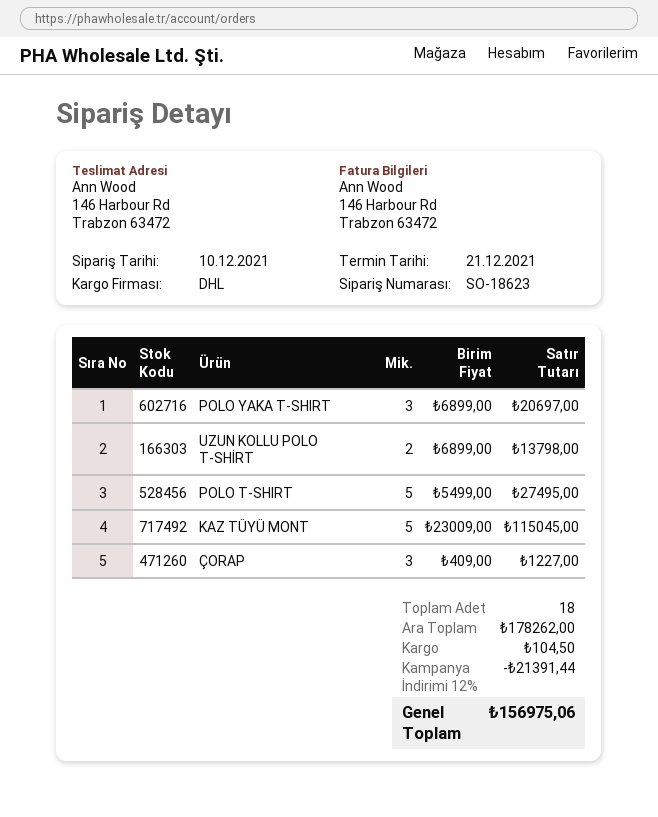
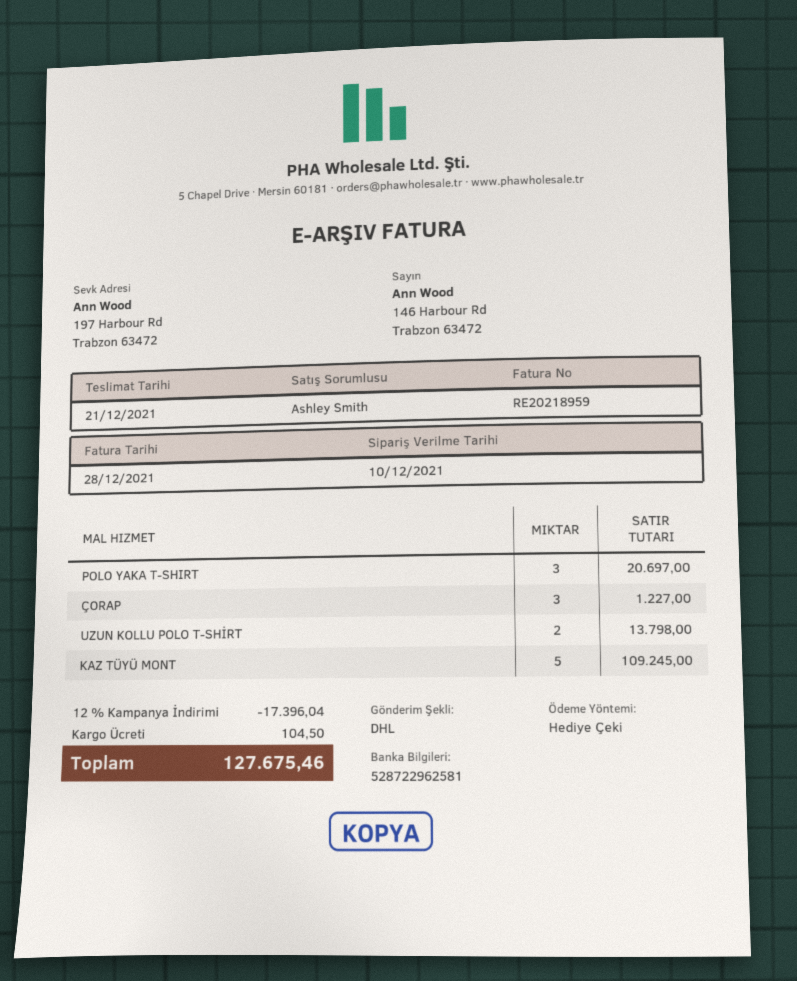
ship to: 146 Harbour Rd, Trabzon 63472 -> 197 Harbour Rd, Trabzon 63472
POLO T-SHIRT: 5 for 27495.00 -> none
KAZ TÜYÜ MONT: 5 for 115045.00 -> 5 for 109245.00
discount: 12% = 21391.44 -> 12% = 17396.04
total: 156975.06 -> 127675.46

